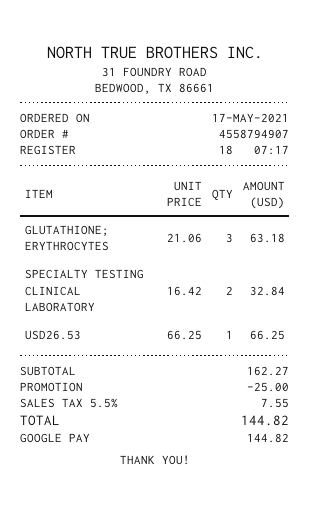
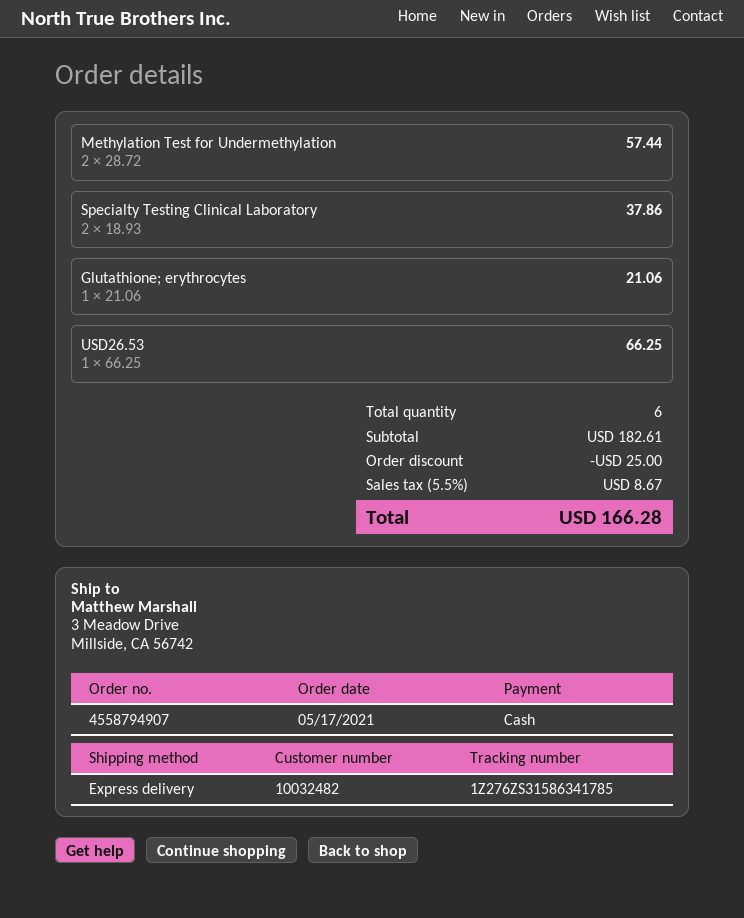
payment method: Google Pay -> cash
GLUTATHIONE; ERYTHROCYTES: 3 x 21.06 = 63.18 -> 1 x 21.06 = 21.06
SPECIALTY TESTING CLINICAL LABORATORY: 2 x 16.42 = 32.84 -> 2 x 18.93 = 37.86
Methylation Test for Undermethylation: none -> 2 x 28.72 = 57.44
subtotal: 162.27 -> 182.61
tax: 5.5% = 7.55 -> 5.5% = 8.67
total: 144.82 -> 166.28

